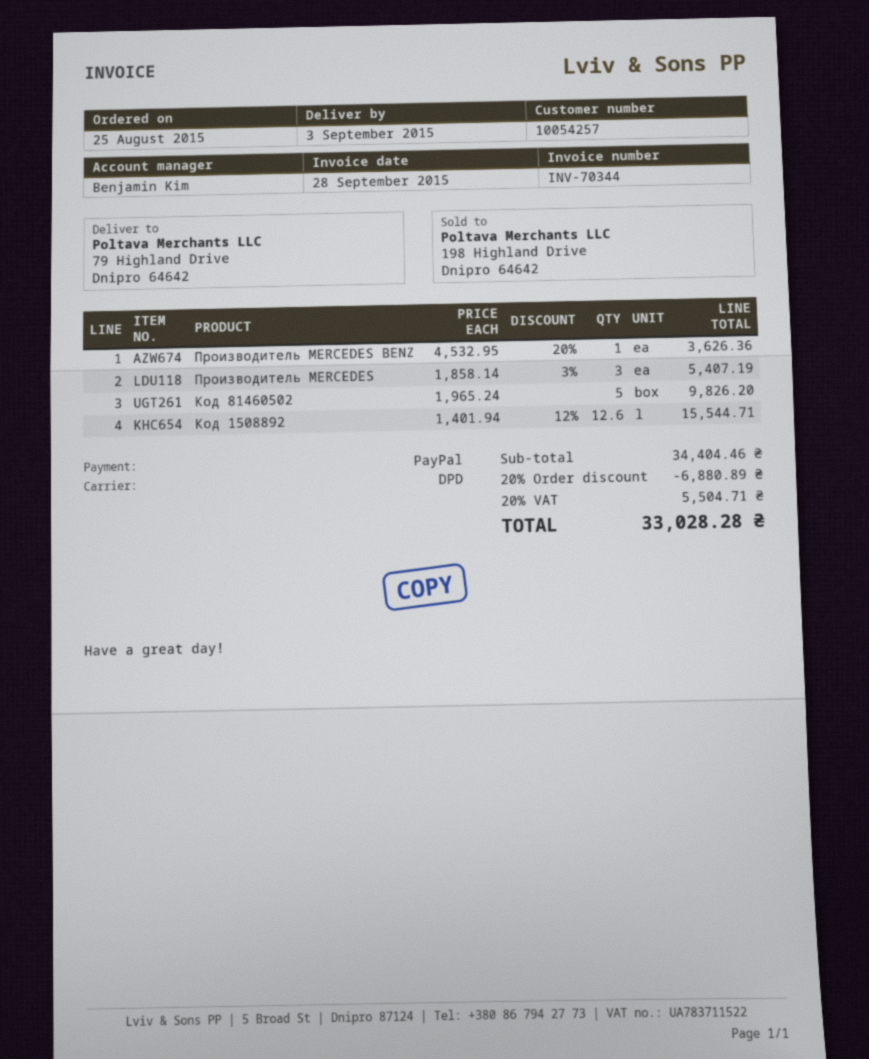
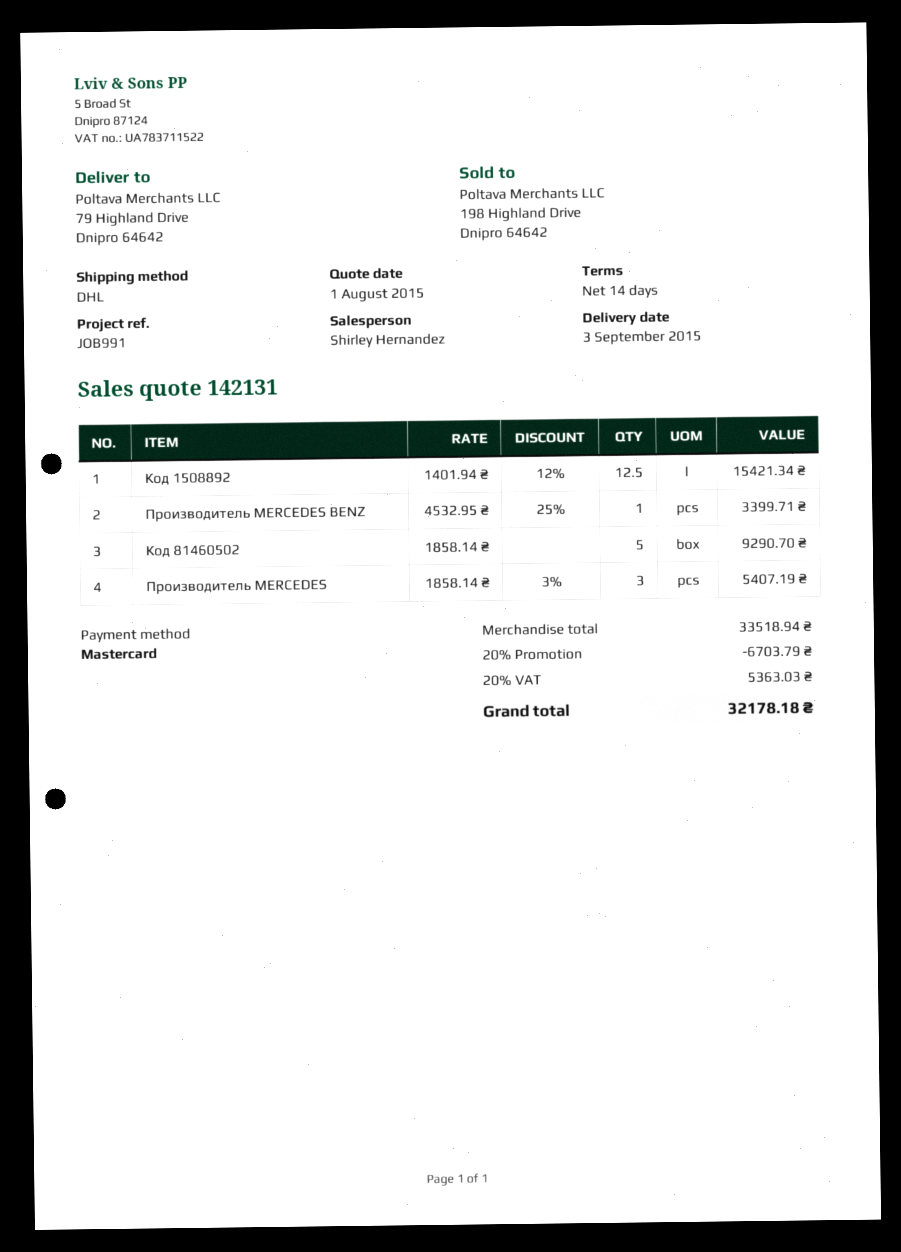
sales rep: Benjamin Kim -> Shirley Hernandez
payment method: PayPal -> Mastercard
shipping method: DPD -> DHL
Производитель MERCEDES BENZ: 1 x 4532.95 - 20% = 3626.36 -> 1 x 4532.95 - 25% = 3399.71
Код 81460502: 5 x 1965.24 = 9826.20 -> 5 x 1858.14 = 9290.70
Код 1508892: 12.6 x 1401.94 - 12% = 15544.71 -> 12.5 x 1401.94 - 12% = 15421.34
subtotal: 34404.46 -> 33518.94
discount: 20% = 6880.89 -> 20% = 6703.79
tax: 20% = 5504.71 -> 20% = 5363.03
total: 33028.28 -> 32178.18

